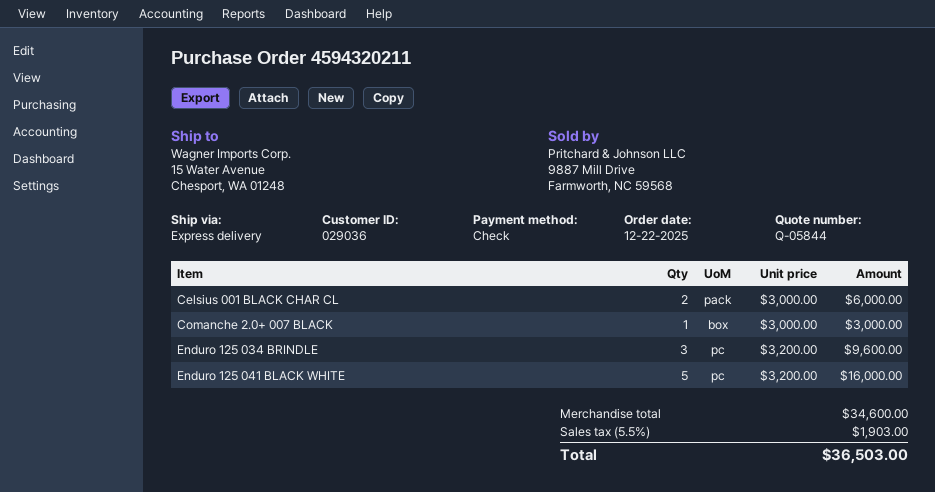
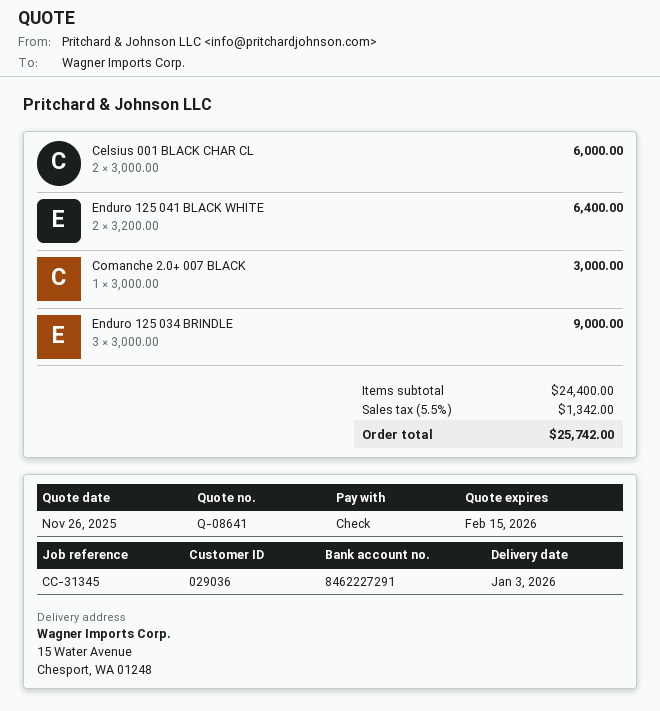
quote number: Q-05844 -> Q-08641
Enduro 125 034 BRINDLE: 3 x 3200.00 = 9600.00 -> 3 x 3000.00 = 9000.00
Enduro 125 041 BLACK WHITE: 5 x 3200.00 = 16000.00 -> 2 x 3200.00 = 6400.00
subtotal: 34600.00 -> 24400.00
tax: 5.5% = 1903.00 -> 5.5% = 1342.00
total: 36503.00 -> 25742.00

